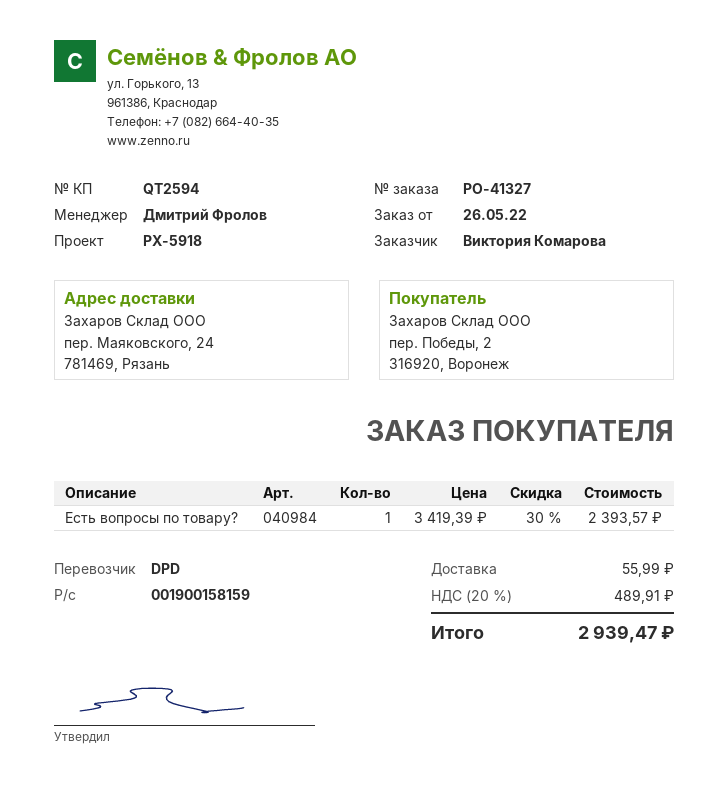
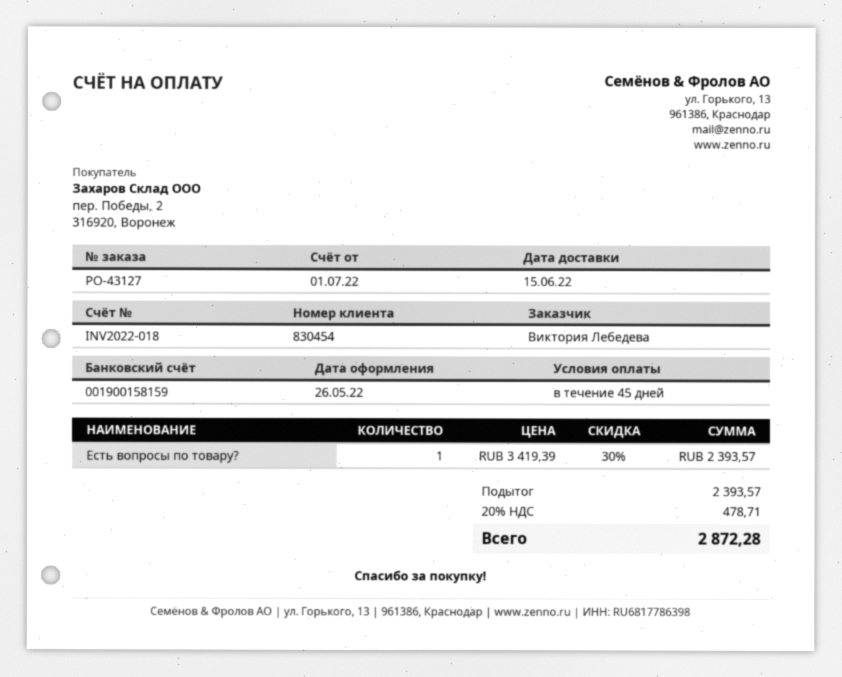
order number: PO-41327 -> PO-43127
ordered by: Виктория Комарова -> Виктория Лебедева
shipping: 55.99 -> none
tax: 20% = 489.91 -> 20% = 478.71
total: 2939.47 -> 2872.28

